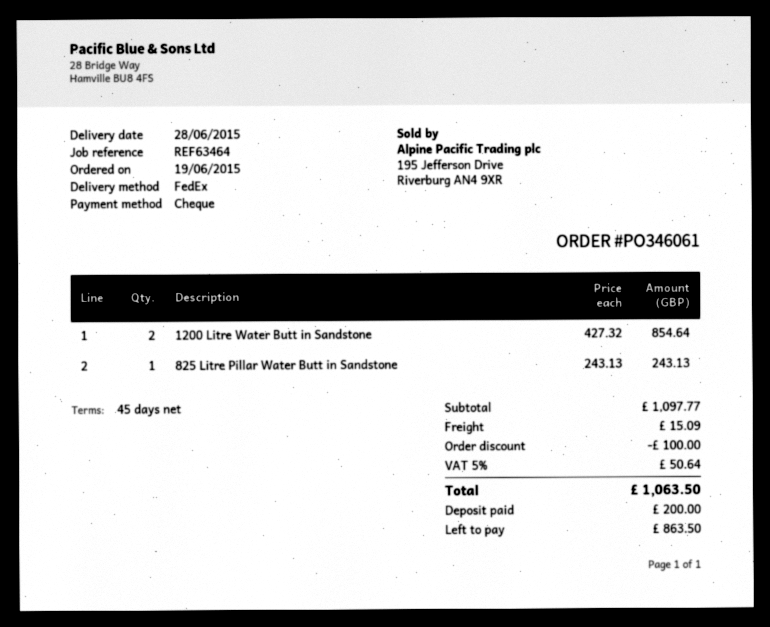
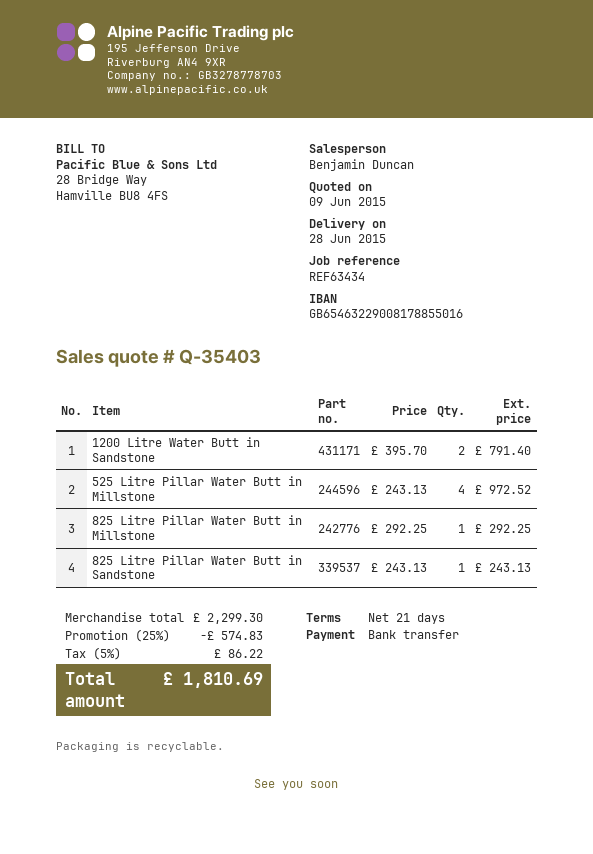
payment terms: 45 days -> 21 days
reference: REF63464 -> REF63434
payment method: cheque -> bank transfer
1200 Litre Water Butt in Sandstone: 2 x 427.32 = 854.64 -> 2 x 395.70 = 791.40
525 Litre Pillar Water Butt in Millstone: none -> 4 x 243.13 = 972.52
825 Litre Pillar Water Butt in Millstone: none -> 1 x 292.25 = 292.25
subtotal: 1097.77 -> 2299.30
discount: 100.00 -> 574.83
shipping: 15.09 -> none
tax: 5% = 50.64 -> 5% = 86.22
total: 1063.50 -> 1810.69

